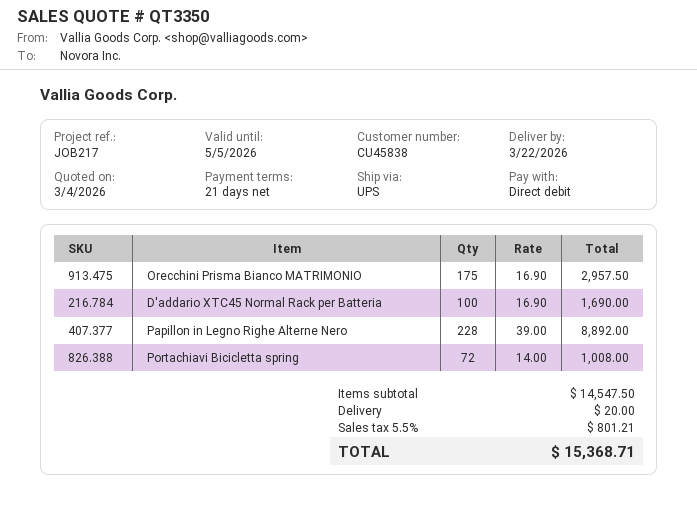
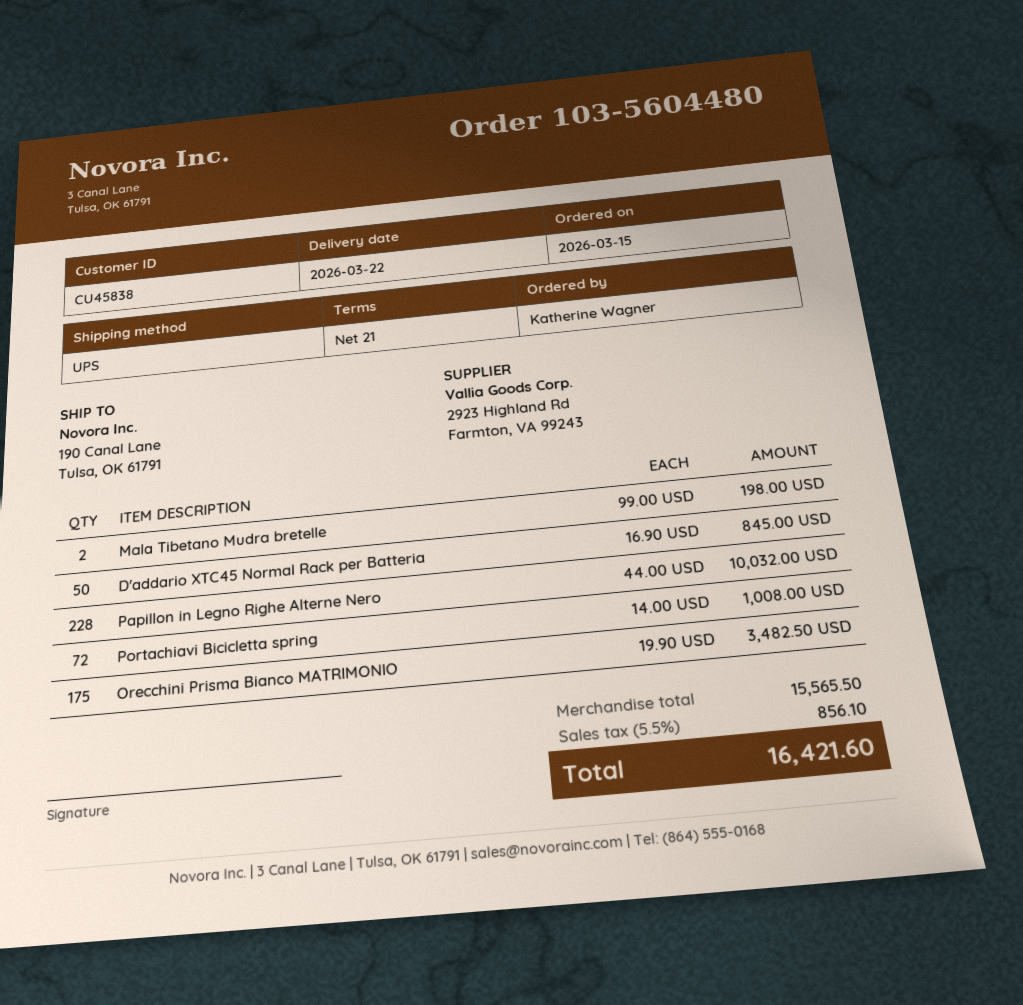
Orecchini Prisma Bianco MATRIMONIO: 175 x 16.90 = 2957.50 -> 175 x 19.90 = 3482.50
D'addario XTC45 Normal Rack per Batteria: 100 x 16.90 = 1690.00 -> 50 x 16.90 = 845.00
Papillon in Legno Righe Alterne Nero: 228 x 39.00 = 8892.00 -> 228 x 44.00 = 10032.00
Mala Tibetano Mudra bretelle: none -> 2 x 99.00 = 198.00
subtotal: 14547.50 -> 15565.50
shipping: 20.00 -> none
tax: 5.5% = 801.21 -> 5.5% = 856.10
total: 15368.71 -> 16421.60

